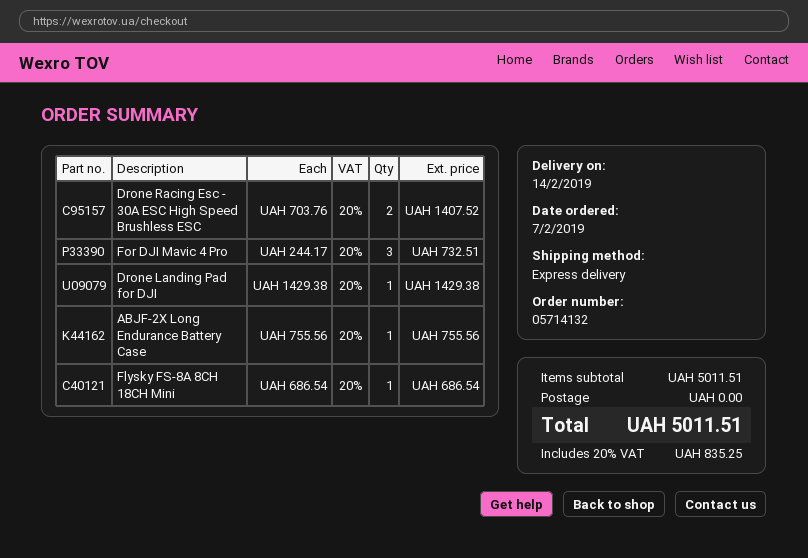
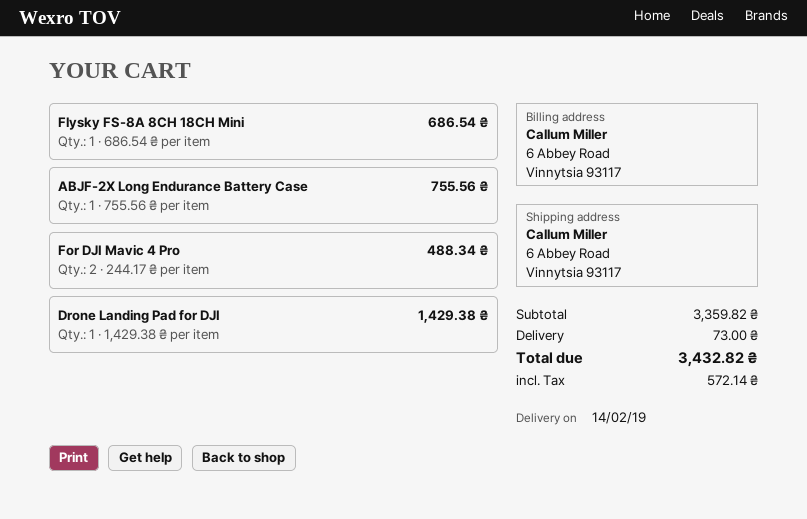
Drone Racing Esc - 30A ESC High Speed Brushless ESC: 2 x 703.76 = 1407.52 -> none
For DJI Mavic 4 Pro: 3 x 244.17 = 732.51 -> 2 x 244.17 = 488.34
subtotal: 5011.51 -> 3359.82
shipping: 0.00 -> 73.00
tax: 835.25 -> 572.14
total: 5011.51 -> 3432.82

